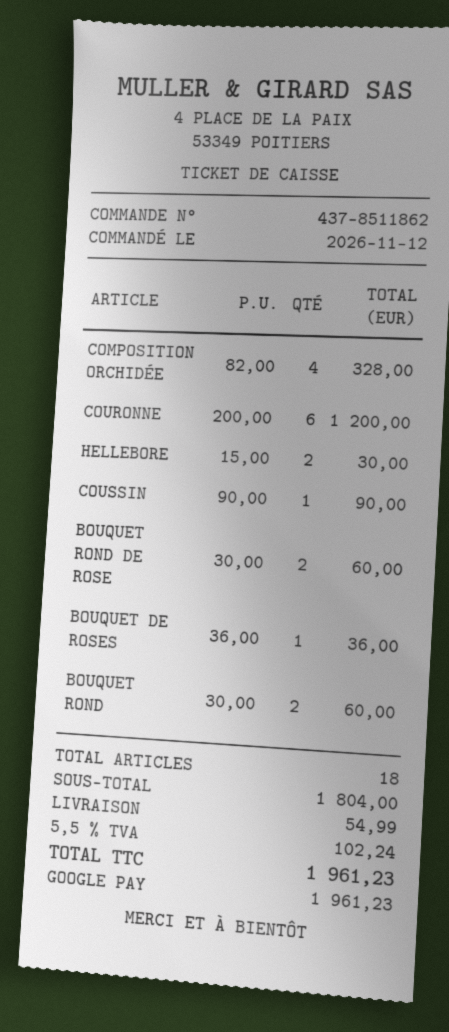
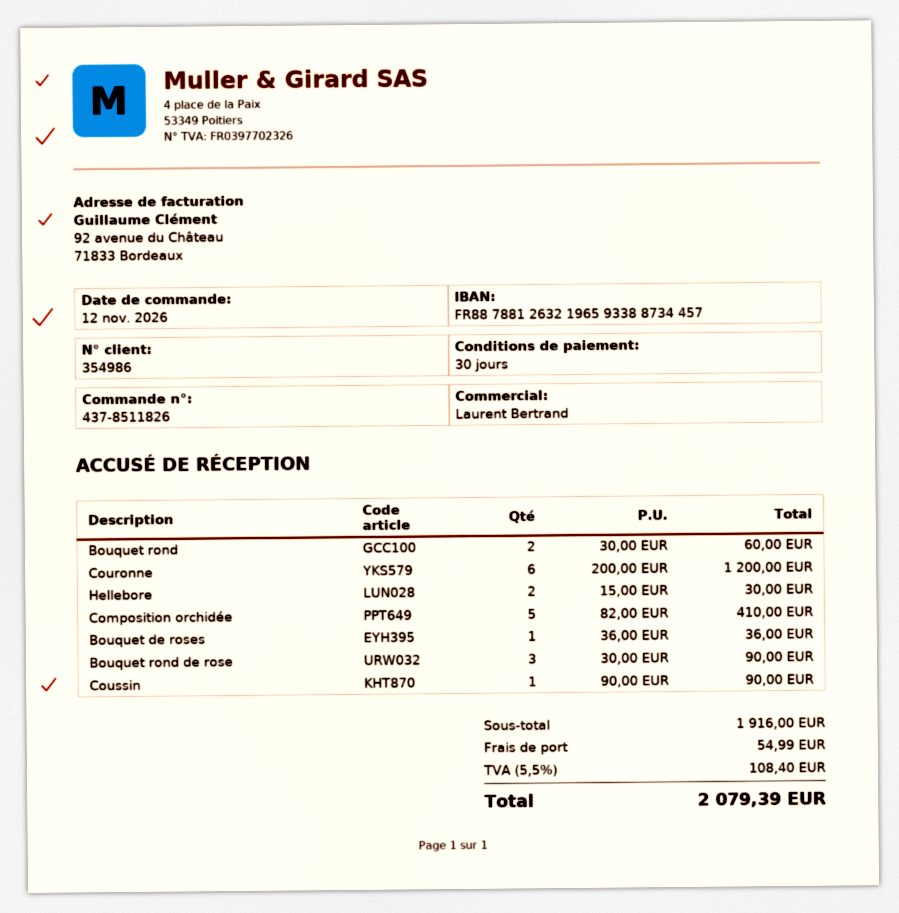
order number: 437-8511862 -> 437-8511826
COMPOSITION ORCHIDÉE: 4 x 82.00 = 328.00 -> 5 x 82.00 = 410.00
BOUQUET ROND DE ROSE: 2 x 30.00 = 60.00 -> 3 x 30.00 = 90.00
subtotal: 1804.00 -> 1916.00
tax: 5.5% = 102.24 -> 5.5% = 108.40
total: 1961.23 -> 2079.39

